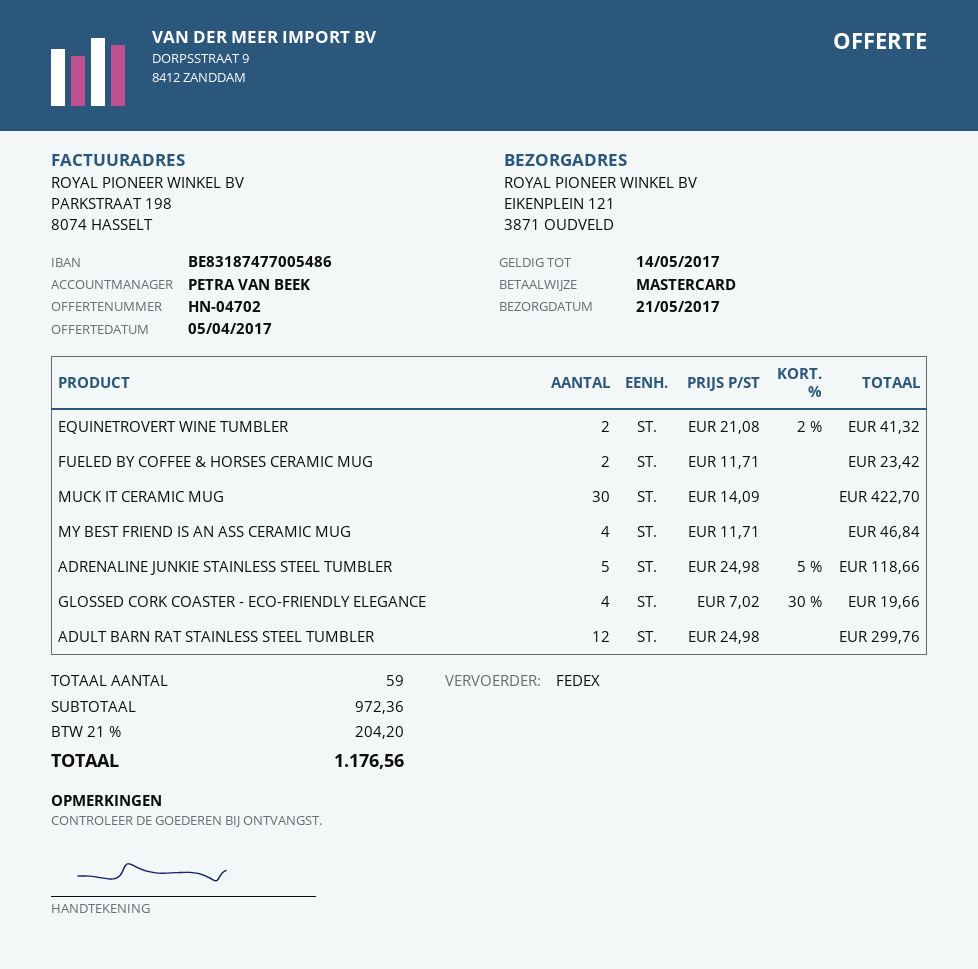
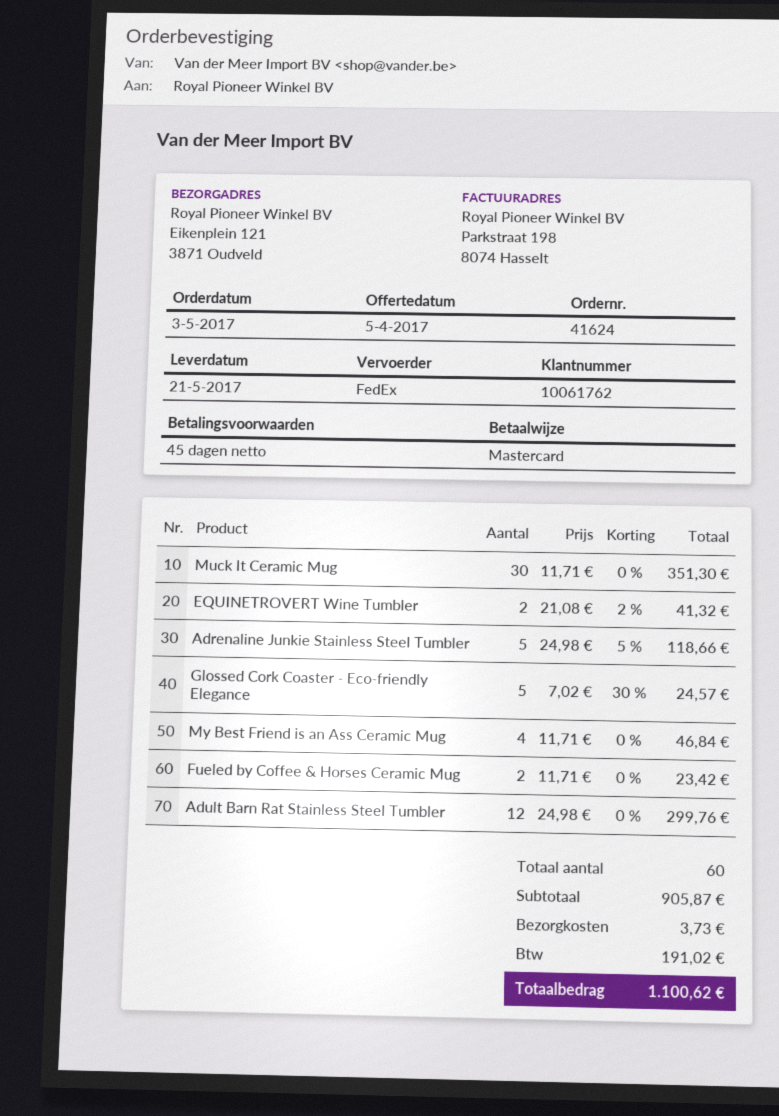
MUCK IT CERAMIC MUG: 30 x 14.09 = 422.70 -> 30 x 11.71 = 351.30
GLOSSED CORK COASTER - ECO-FRIENDLY ELEGANCE: 4 x 7.02 - 30% = 19.66 -> 5 x 7.02 - 30% = 24.57
total quantity: 59 -> 60
subtotal: 972.36 -> 905.87
shipping: none -> 3.73
tax: 204.20 -> 191.02
total: 1176.56 -> 1100.62

